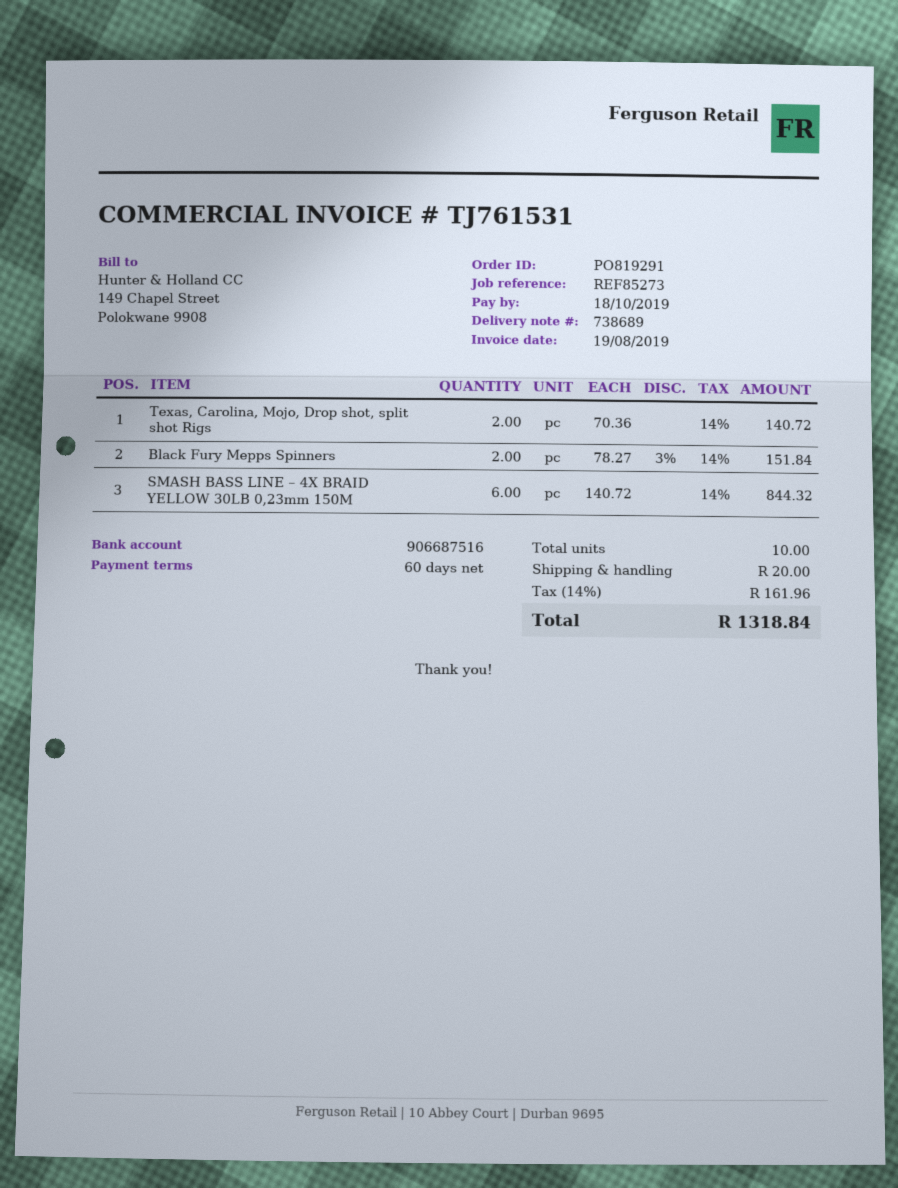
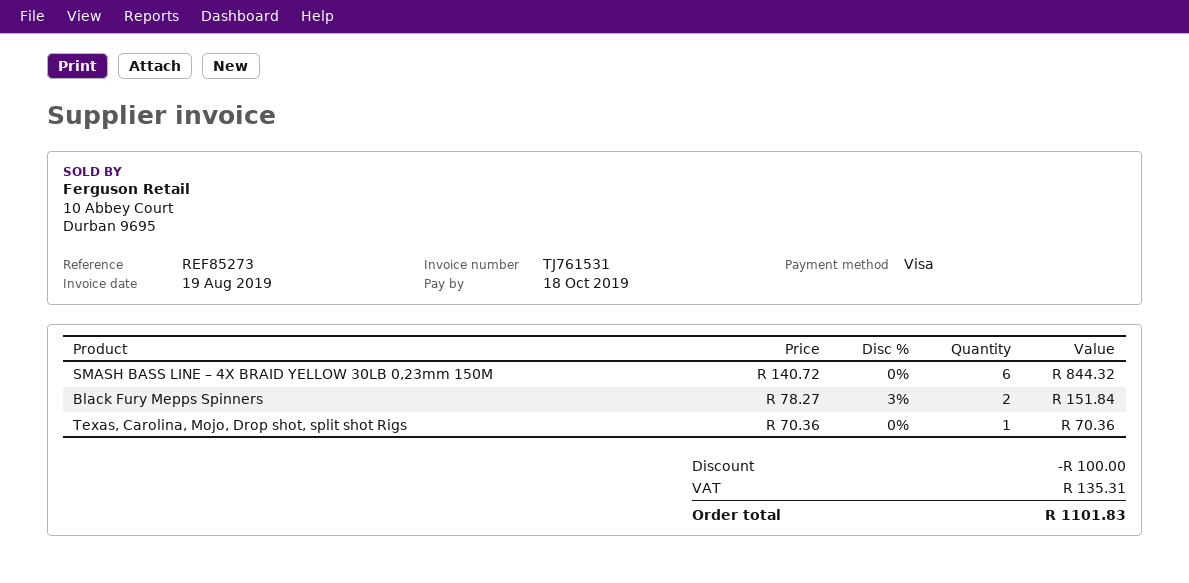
Texas, Carolina, Mojo, Drop shot, split shot Rigs: 2 x 70.36 = 140.72 -> 1 x 70.36 = 70.36
discount: none -> 100.00
shipping: 20.00 -> none
tax: 161.96 -> 135.31
total: 1318.84 -> 1101.83

